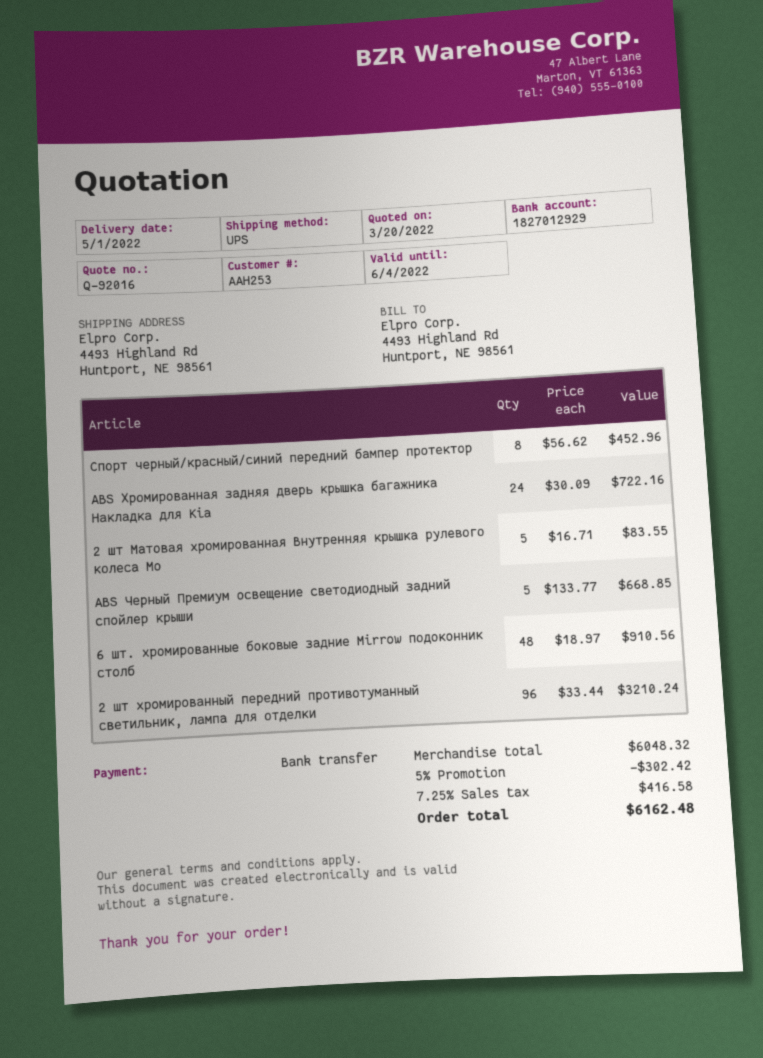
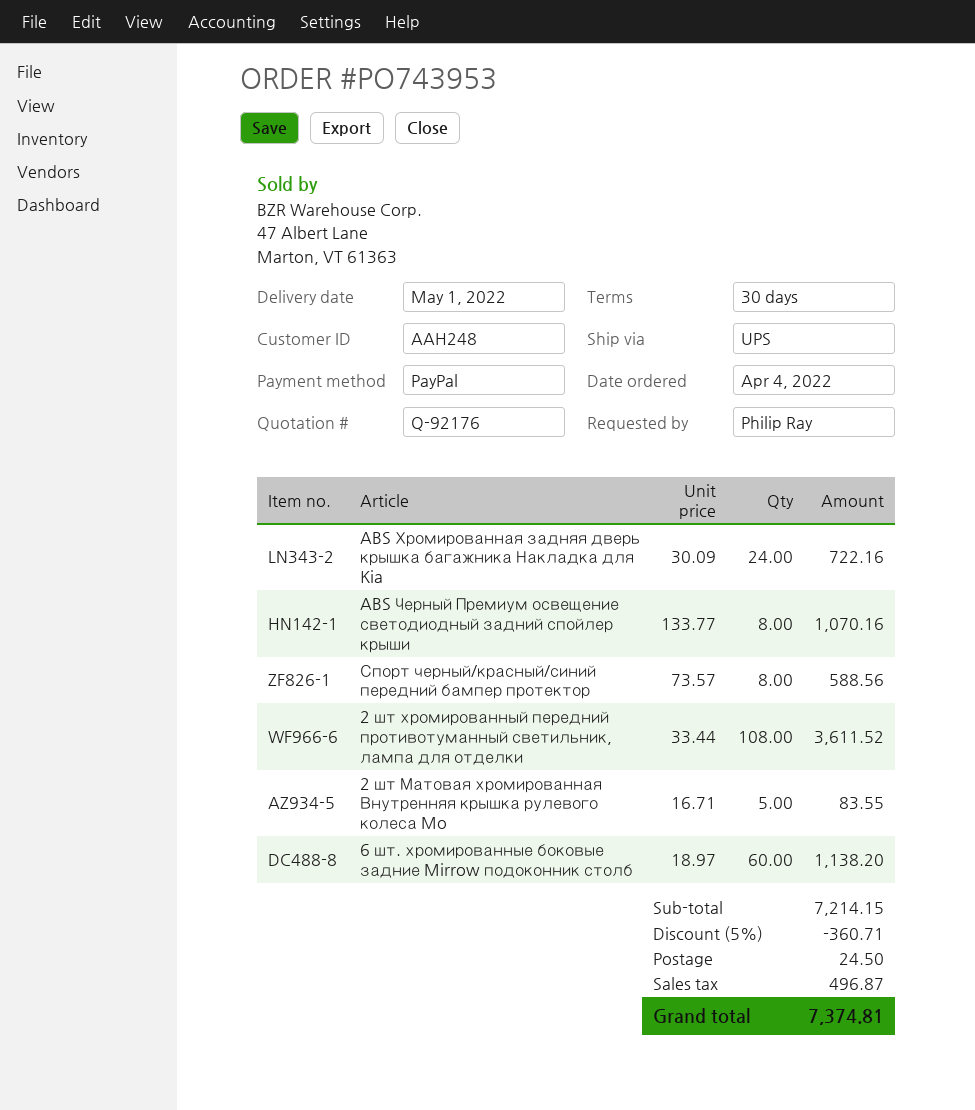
quote number: Q-92016 -> Q-92176
customer number: AAH253 -> AAH248
payment method: bank transfer -> PayPal
Спорт черный/красный/синий передний бампер протектор: 8 x 56.62 = 452.96 -> 8 x 73.57 = 588.56
ABS Черный Премиум освещение светодиодный задний спойлер крыши: 5 x 133.77 = 668.85 -> 8 x 133.77 = 1070.16
6 шт. хромированные боковые задние Mirrow подоконник столб: 48 x 18.97 = 910.56 -> 60 x 18.97 = 1138.20
2 шт хромированный передний противотуманный светильник, лампа для отделки: 96 x 33.44 = 3210.24 -> 108 x 33.44 = 3611.52
subtotal: 6048.32 -> 7214.15
discount: 5% = 302.42 -> 5% = 360.71
shipping: none -> 24.50
tax: 416.58 -> 496.87
total: 6162.48 -> 7374.81

